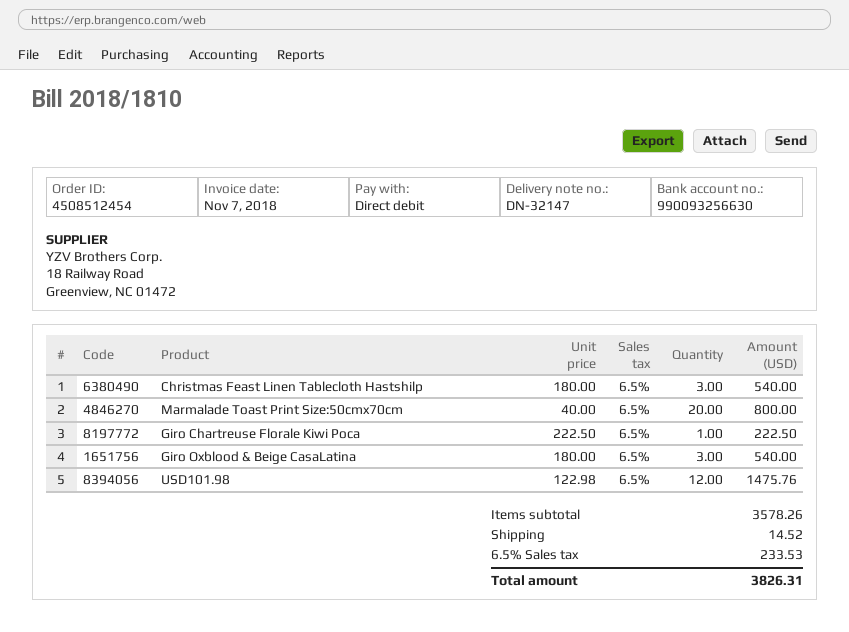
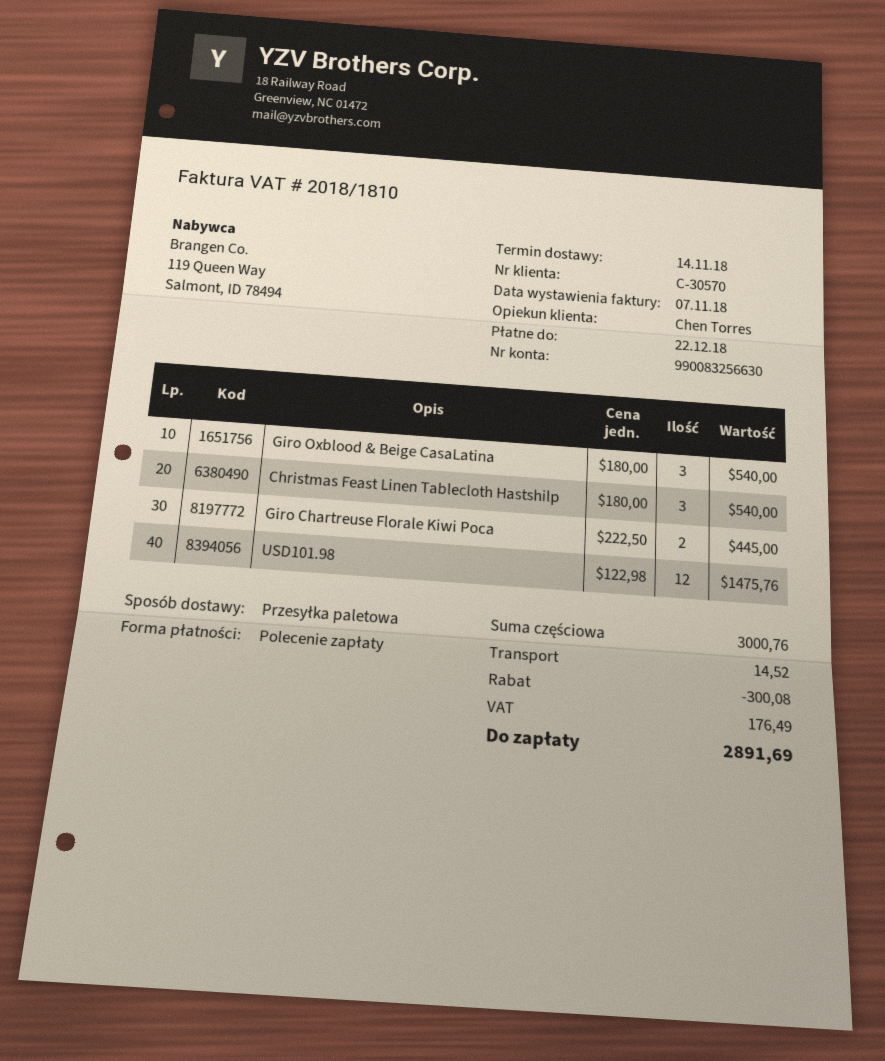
bank account: 990093256630 -> 990083256630
Marmalade Toast Print Size:50cmx70cm: 20 x 40.00 = 800.00 -> none
Giro Chartreuse Florale Kiwi Poca: 1 x 222.50 = 222.50 -> 2 x 222.50 = 445.00
subtotal: 3578.26 -> 3000.76
discount: none -> 300.08
tax: 233.53 -> 176.49
total: 3826.31 -> 2891.69

